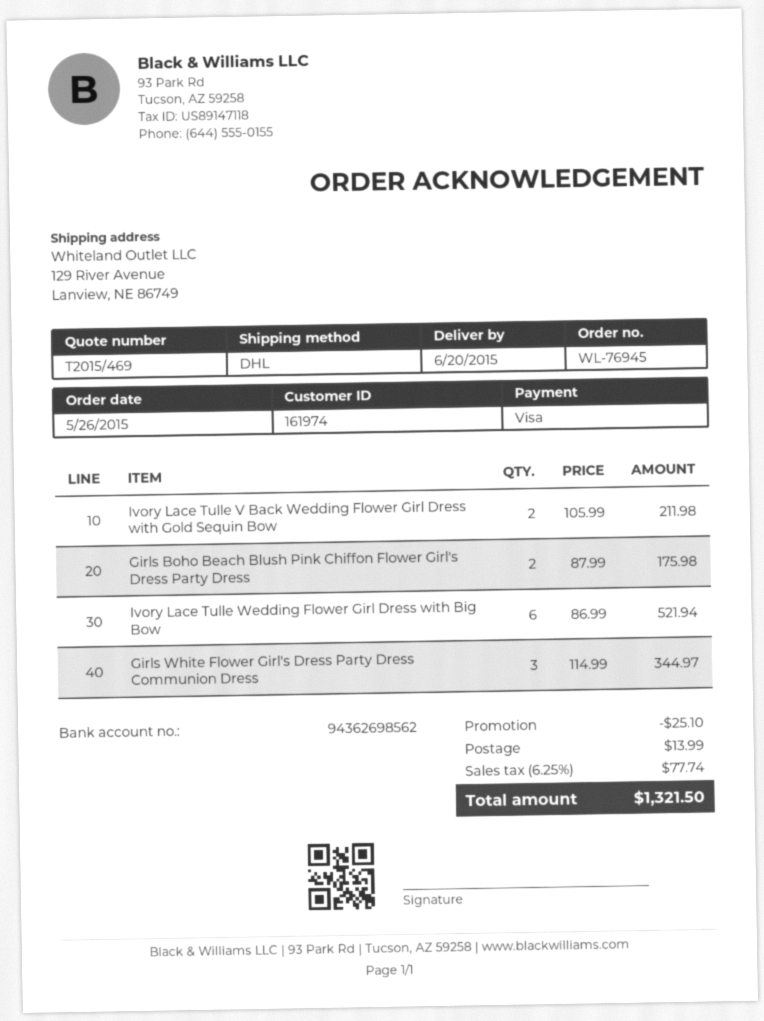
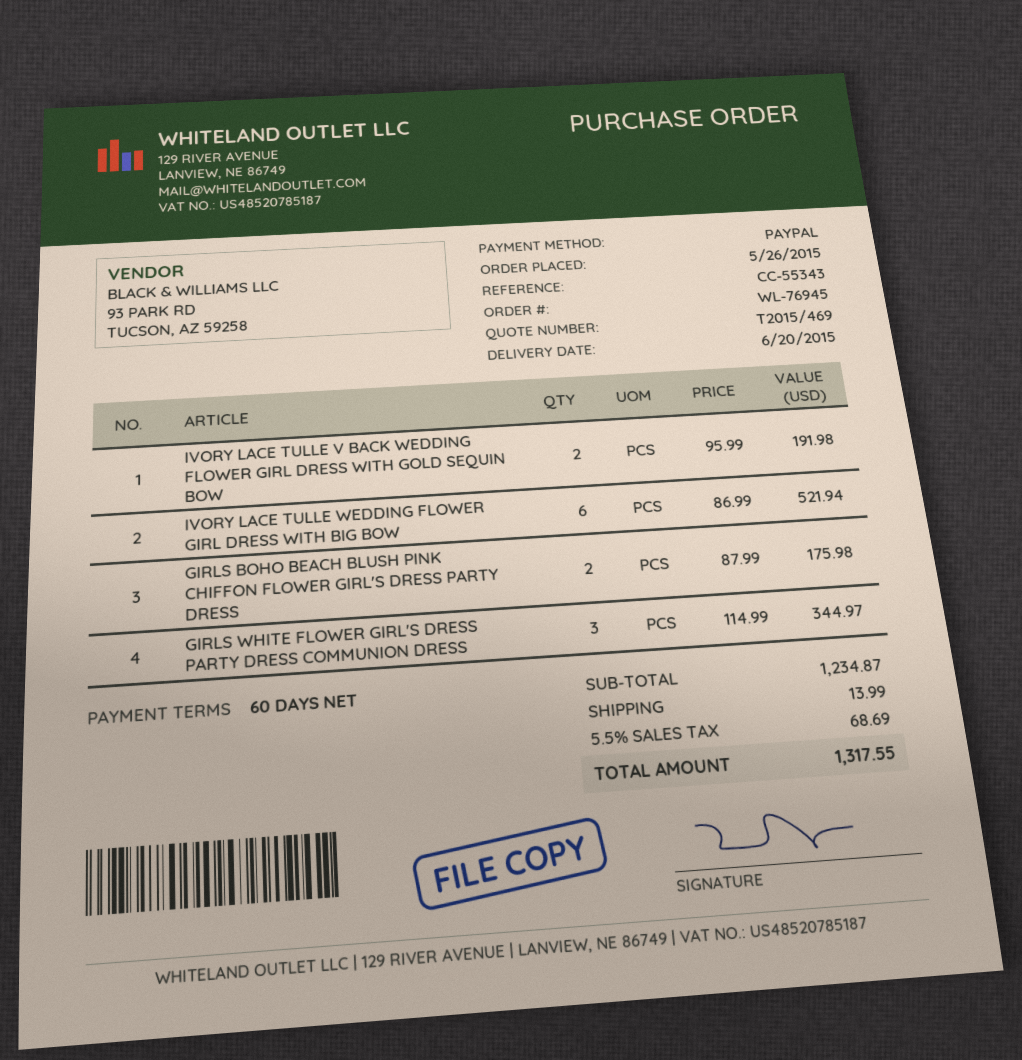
payment method: Visa -> PayPal
Ivory Lace Tulle V Back Wedding Flower Girl Dress with Gold Sequin Bow: 2 x 105.99 = 211.98 -> 2 x 95.99 = 191.98
discount: 25.10 -> none
tax: 6.25% = 77.74 -> 5.5% = 68.69
total: 1321.50 -> 1317.55

